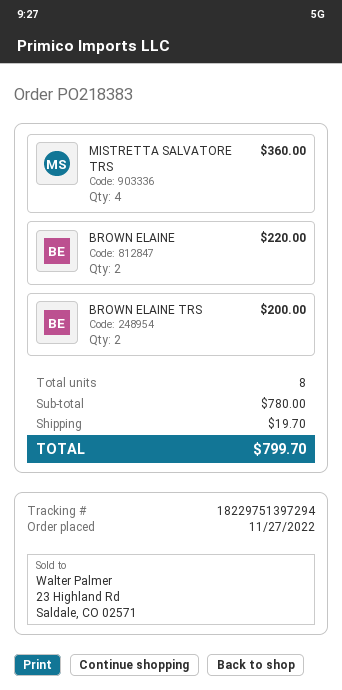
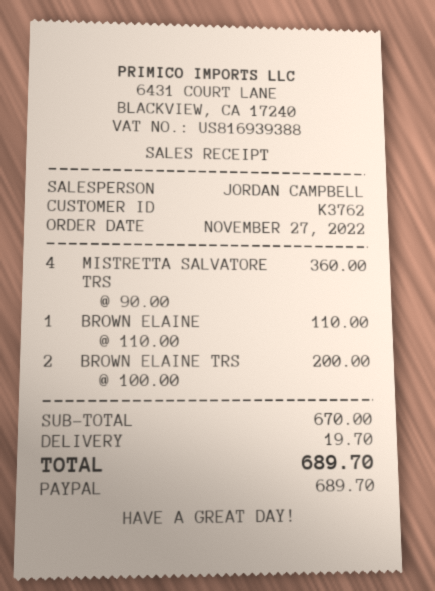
BROWN ELAINE: 2 for 220.00 -> 1 for 110.00
subtotal: 780.00 -> 670.00
total: 799.70 -> 689.70

